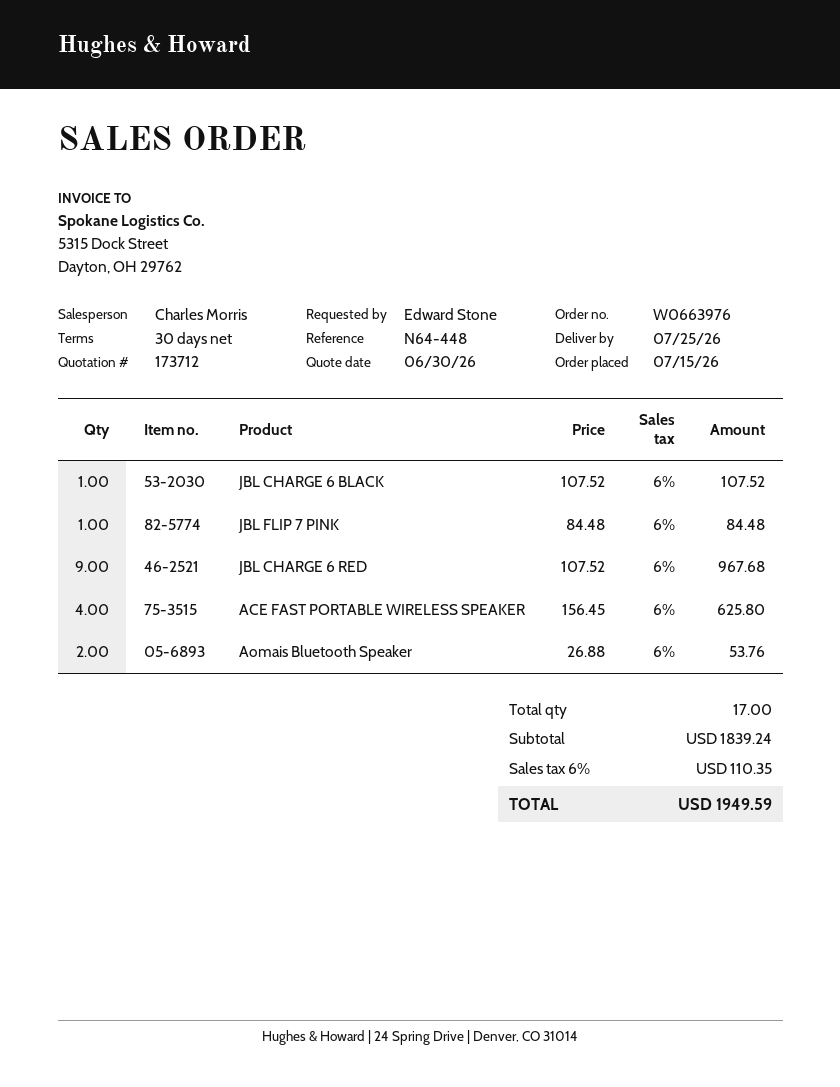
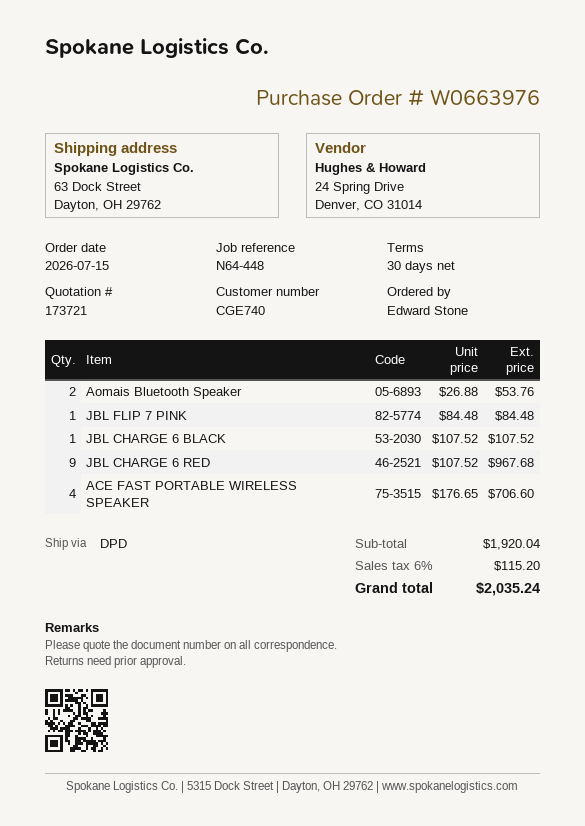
quote number: 173712 -> 173721
ACE FAST PORTABLE WIRELESS SPEAKER: 4 x 156.45 = 625.80 -> 4 x 176.65 = 706.60
subtotal: 1839.24 -> 1920.04
tax: 6% = 110.35 -> 6% = 115.20
total: 1949.59 -> 2035.24

